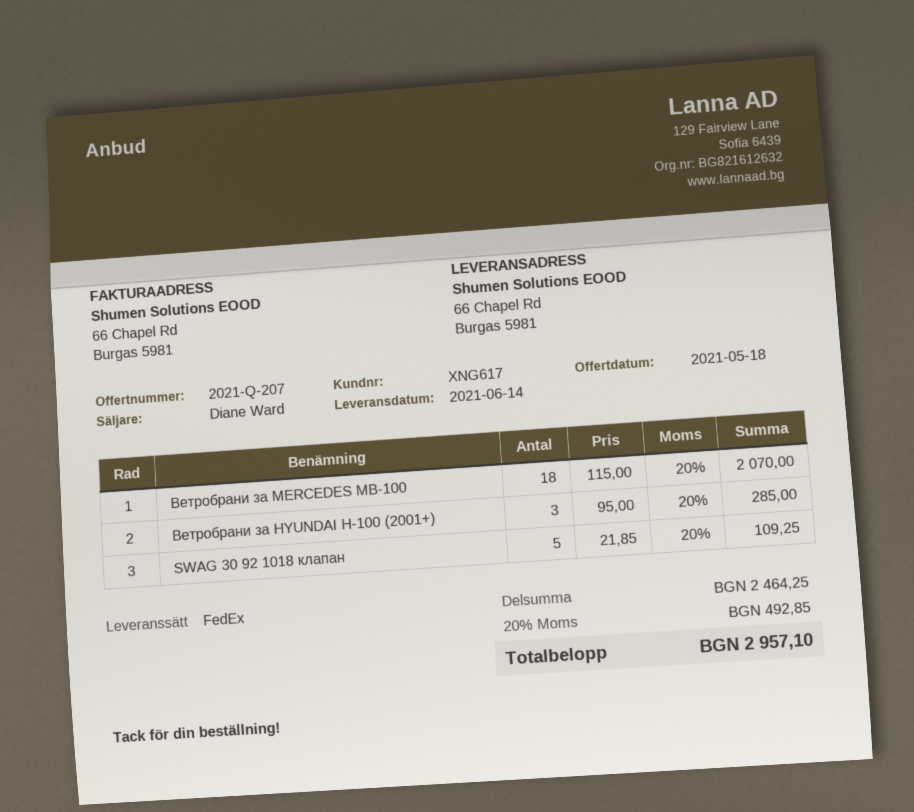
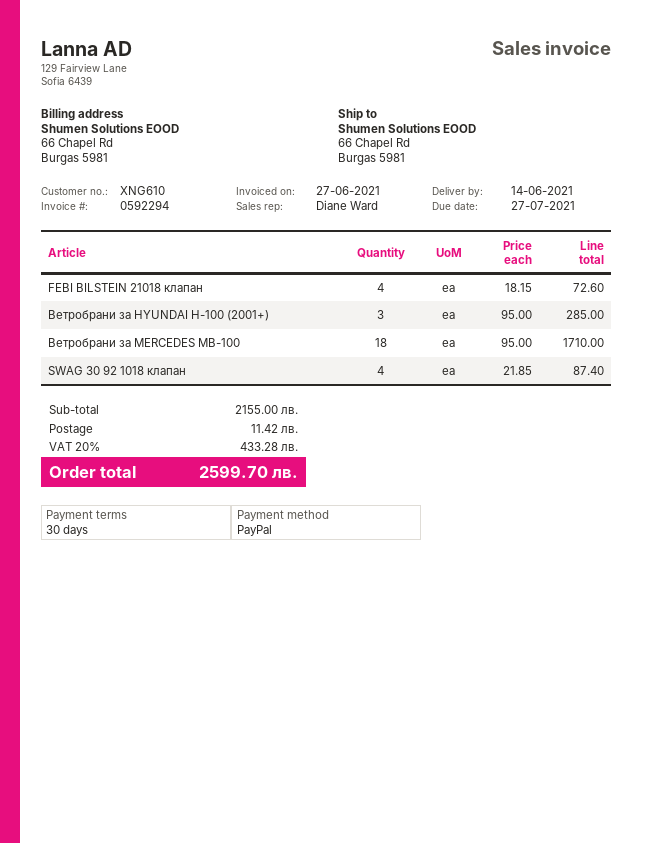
customer number: XNG617 -> XNG610
Ветробрани за MERCEDES MB-100: 18 x 115.00 = 2070.00 -> 18 x 95.00 = 1710.00
SWAG 30 92 1018 клапан: 5 x 21.85 = 109.25 -> 4 x 21.85 = 87.40
FEBI BILSTEIN 21018 клапан: none -> 4 x 18.15 = 72.60
subtotal: 2464.25 -> 2155.00
shipping: none -> 11.42
tax: 20% = 492.85 -> 20% = 433.28
total: 2957.10 -> 2599.70

